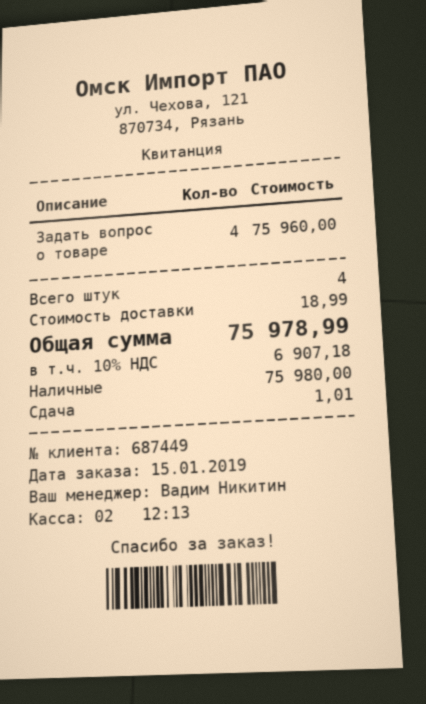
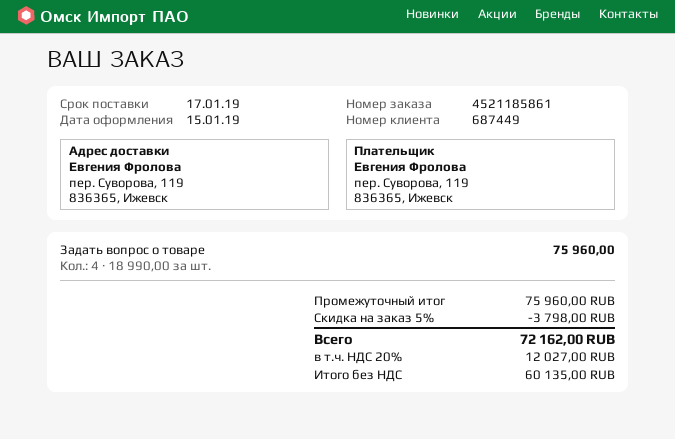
discount: none -> 5% = 3798.00
shipping: 18.99 -> none
tax: 10% = 6907.18 -> 20% = 12027.00
total: 75978.99 -> 72162.00

